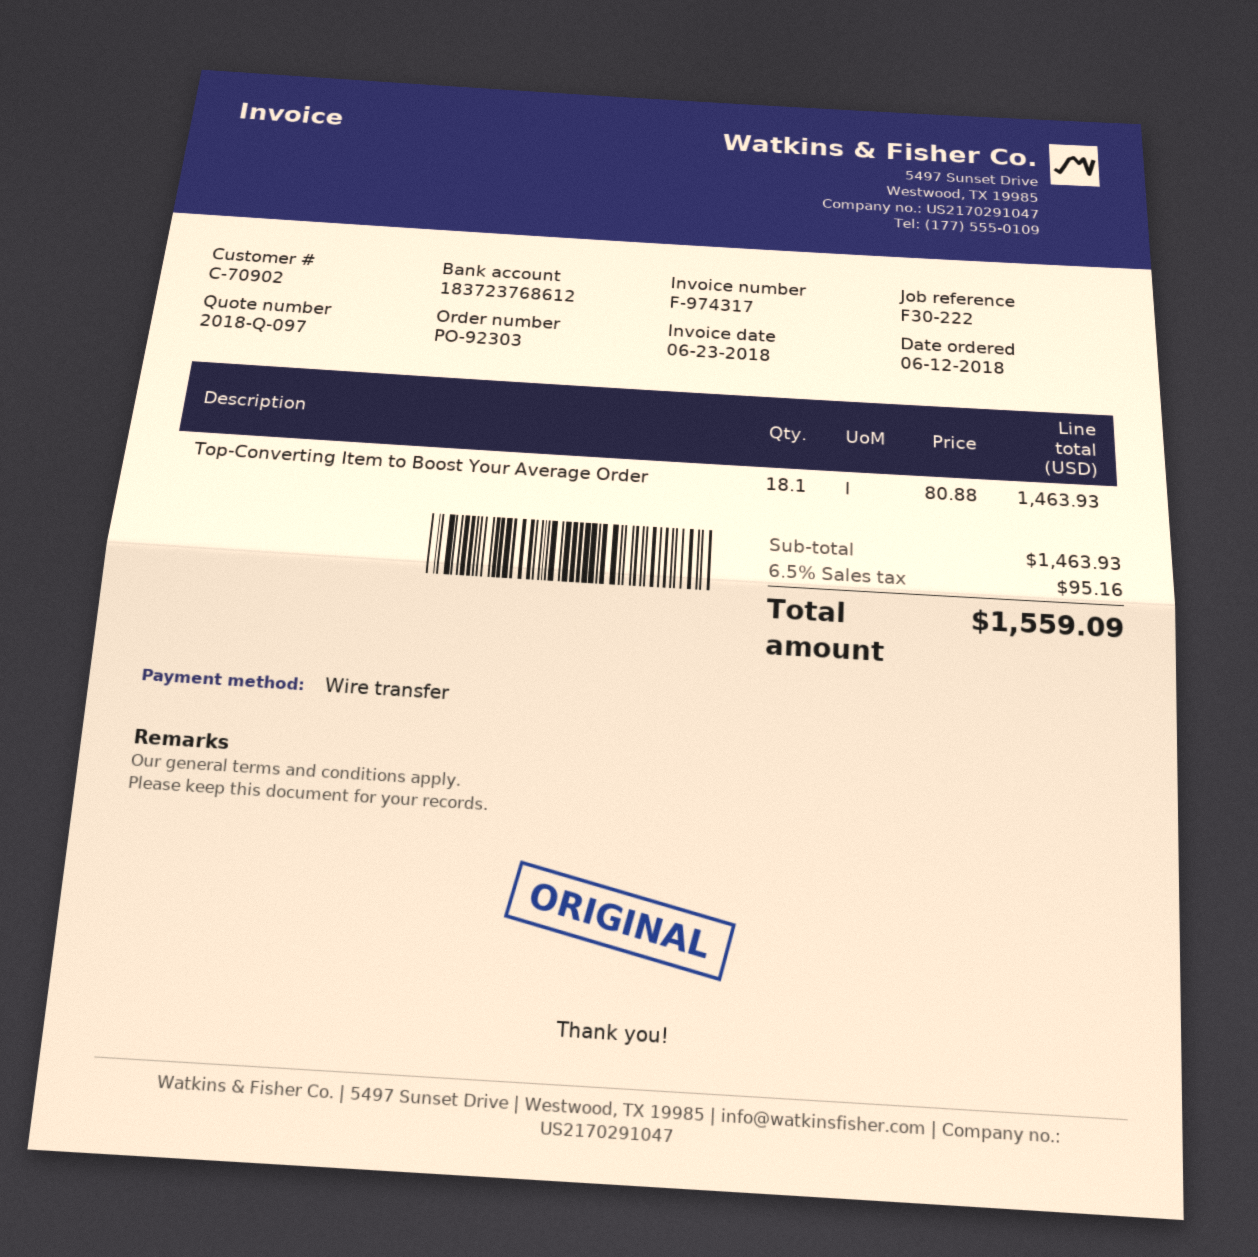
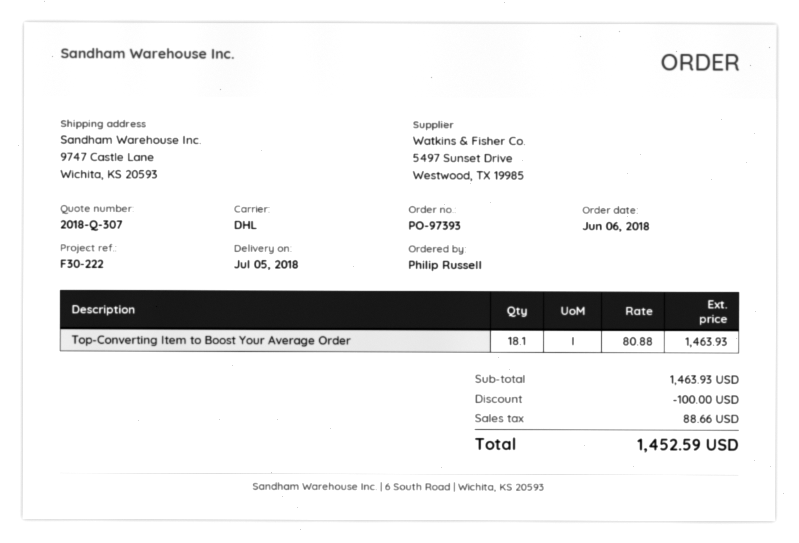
quote number: 2018-Q-097 -> 2018-Q-307
order number: PO-92303 -> PO-97393
order date: 2018-06-12 -> 2018-06-06
discount: none -> 100.00
tax: 95.16 -> 88.66
total: 1559.09 -> 1452.59

